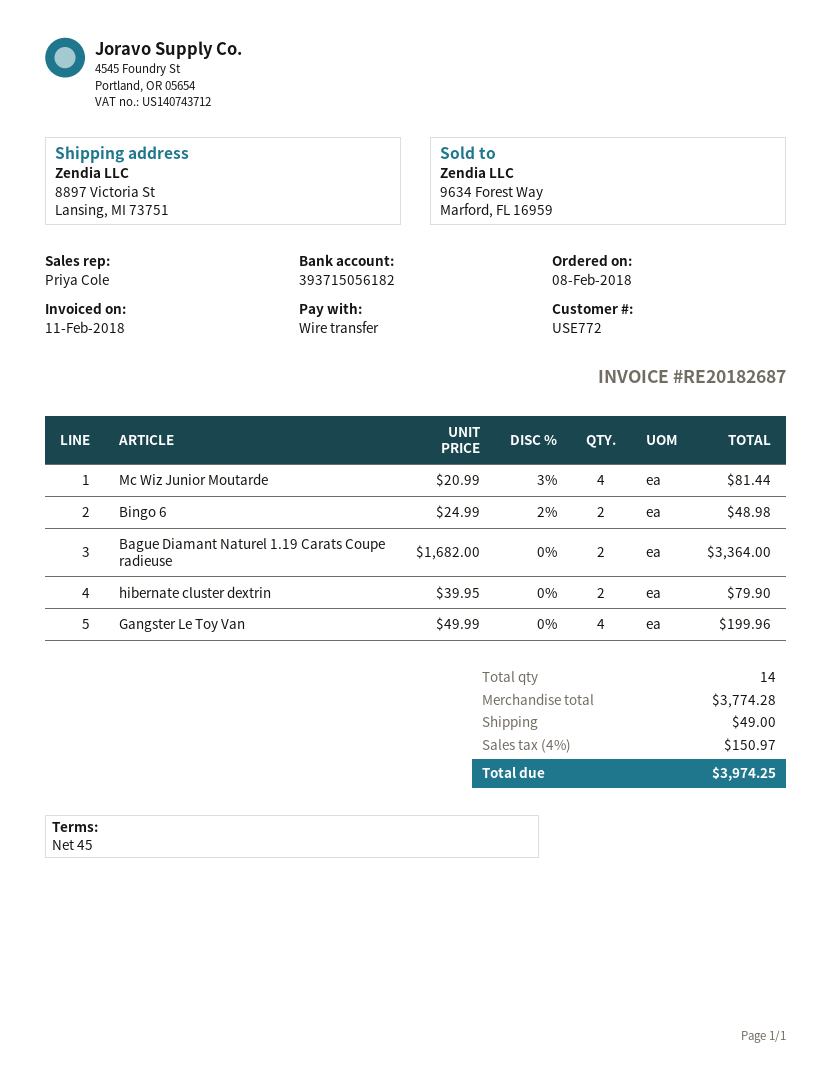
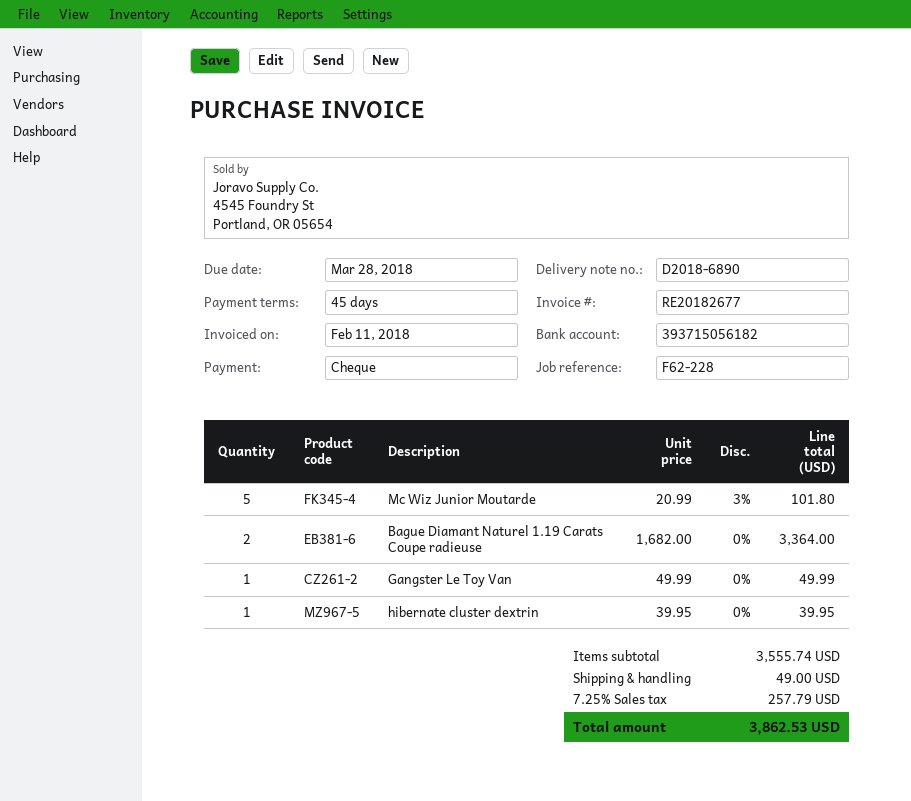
invoice number: RE20182687 -> RE20182677
payment method: bank transfer -> cheque
Mc Wiz Junior Moutarde: 4 x 20.99 - 3% = 81.44 -> 5 x 20.99 - 3% = 101.80
Bingo 6: 2 x 24.99 - 2% = 48.98 -> none
hibernate cluster dextrin: 2 x 39.95 = 79.90 -> 1 x 39.95 = 39.95
Gangster Le Toy Van: 4 x 49.99 = 199.96 -> 1 x 49.99 = 49.99
subtotal: 3774.28 -> 3555.74
tax: 4% = 150.97 -> 7.25% = 257.79
total: 3974.25 -> 3862.53

